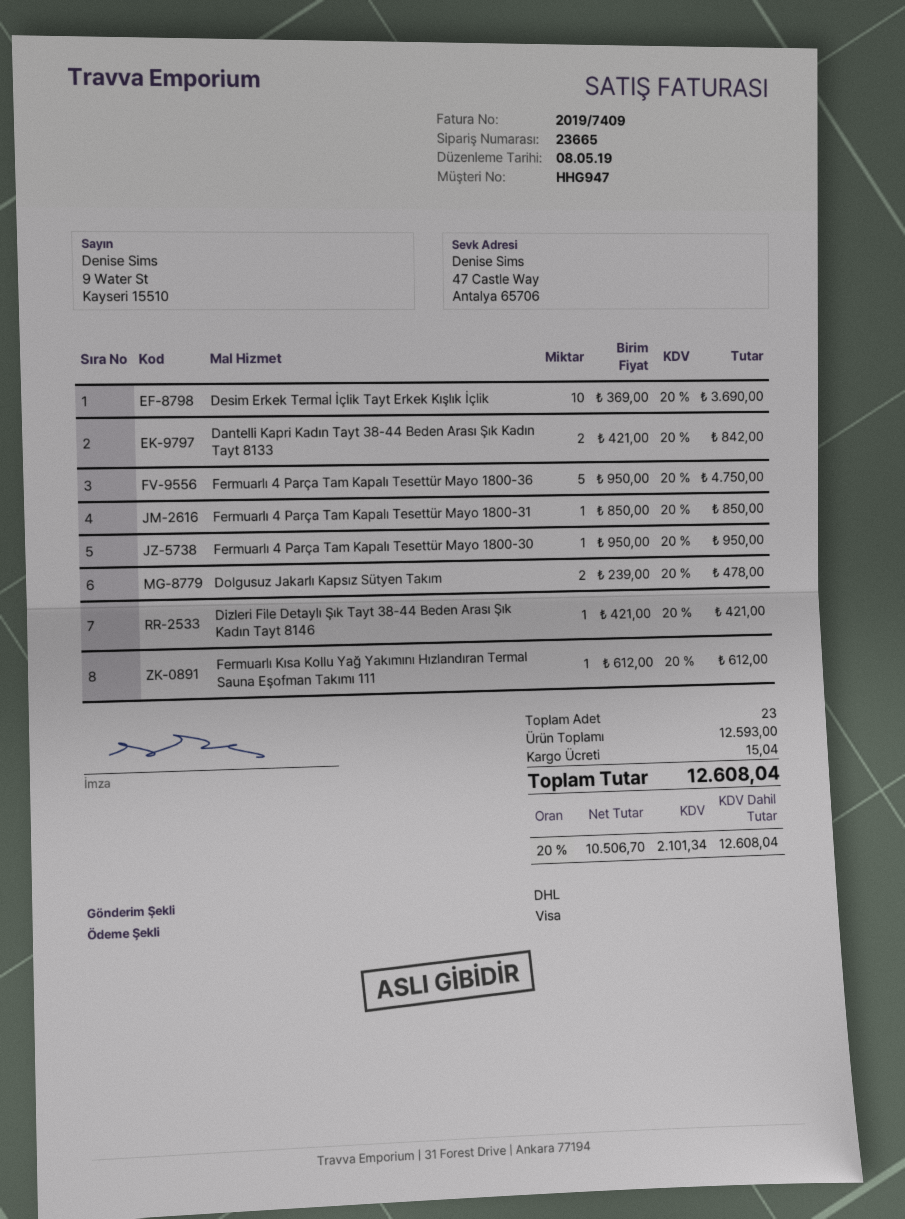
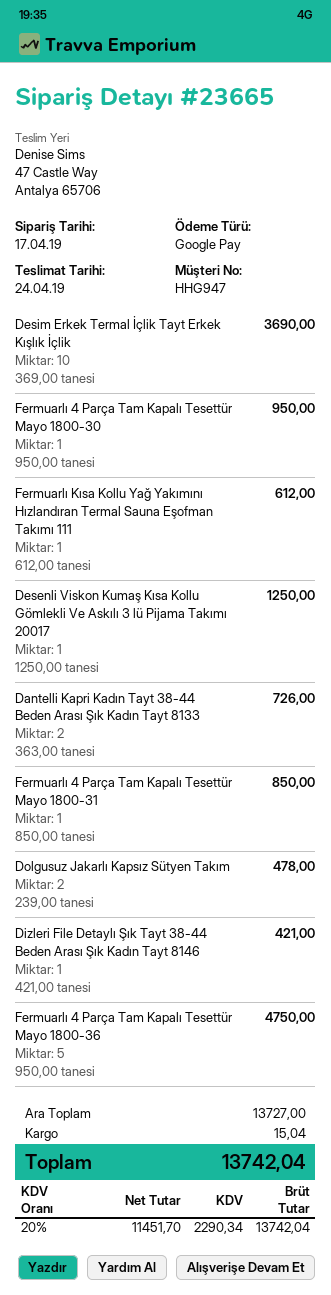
payment method: Visa -> Google Pay
Dantelli Kapri Kadın Tayt 38-44 Beden Arası Şık Kadın Tayt 8133: 2 x 421.00 = 842.00 -> 2 x 363.00 = 726.00
Desenli Viskon Kumaş Kısa Kollu Gömlekli Ve Askılı 3 lü Pijama Takımı 20017: none -> 1 x 1250.00 = 1250.00
subtotal: 12593.00 -> 13727.00
net: 10506.70 -> 11451.70
tax: 20% = 2101.34 -> 20% = 2290.34
total: 12608.04 -> 13742.04

